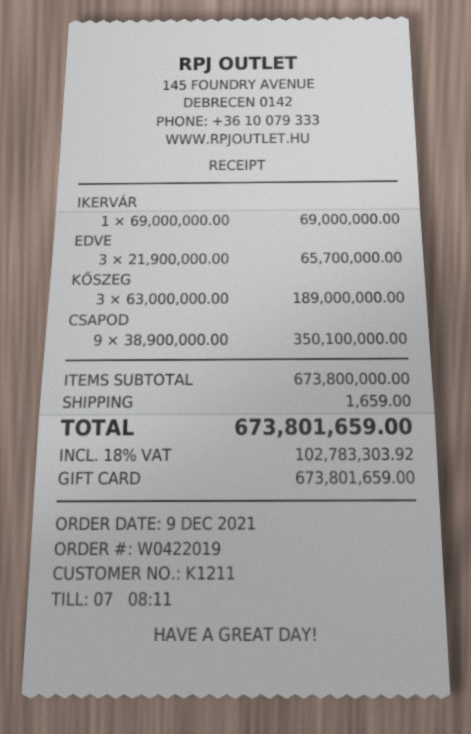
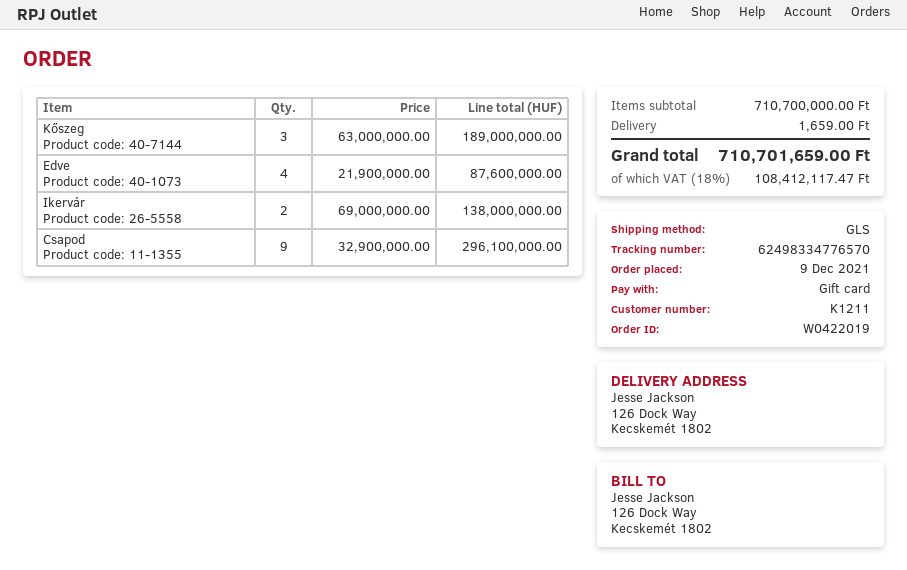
IKERVÁR: 1 x 69000000.00 = 69000000.00 -> 2 x 69000000.00 = 138000000.00
EDVE: 3 x 21900000.00 = 65700000.00 -> 4 x 21900000.00 = 87600000.00
CSAPOD: 9 x 38900000.00 = 350100000.00 -> 9 x 32900000.00 = 296100000.00
subtotal: 673800000.00 -> 710700000.00
tax: 18% = 102783303.92 -> 18% = 108412117.47
total: 673801659.00 -> 710701659.00

